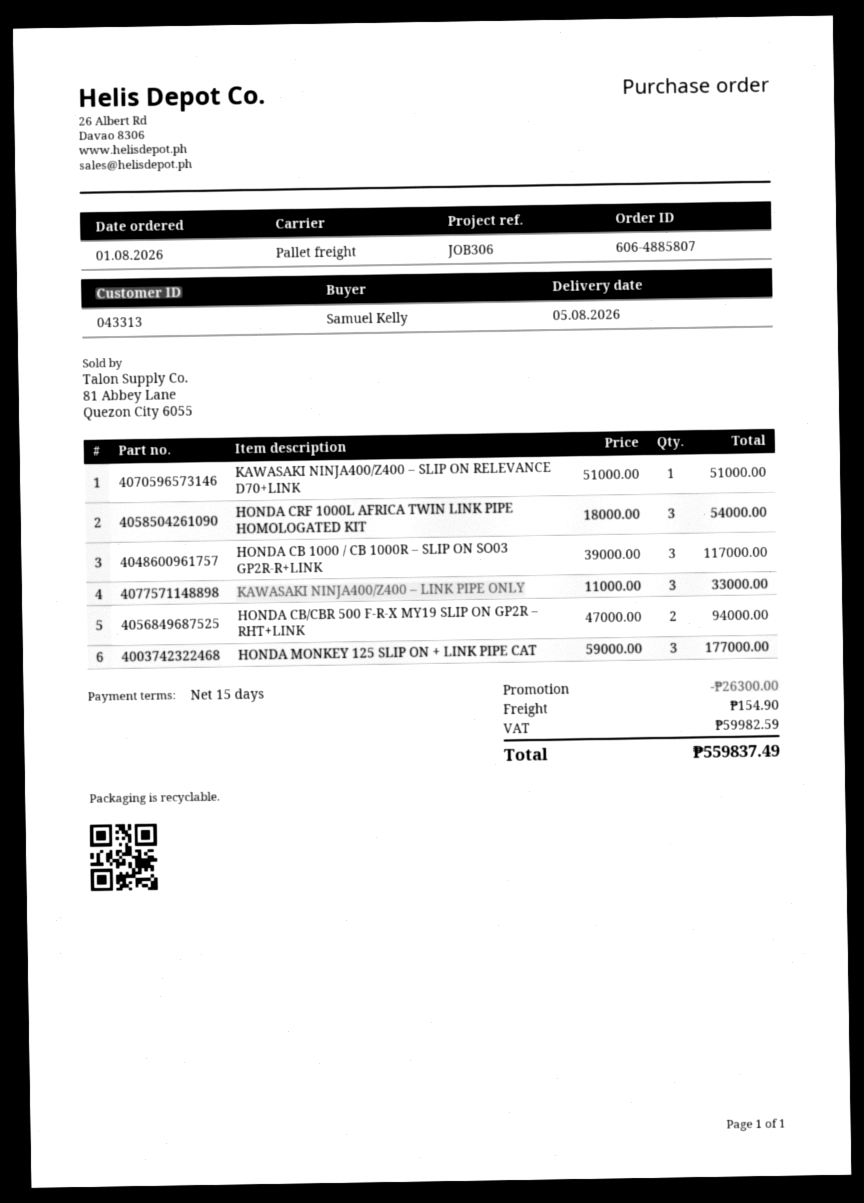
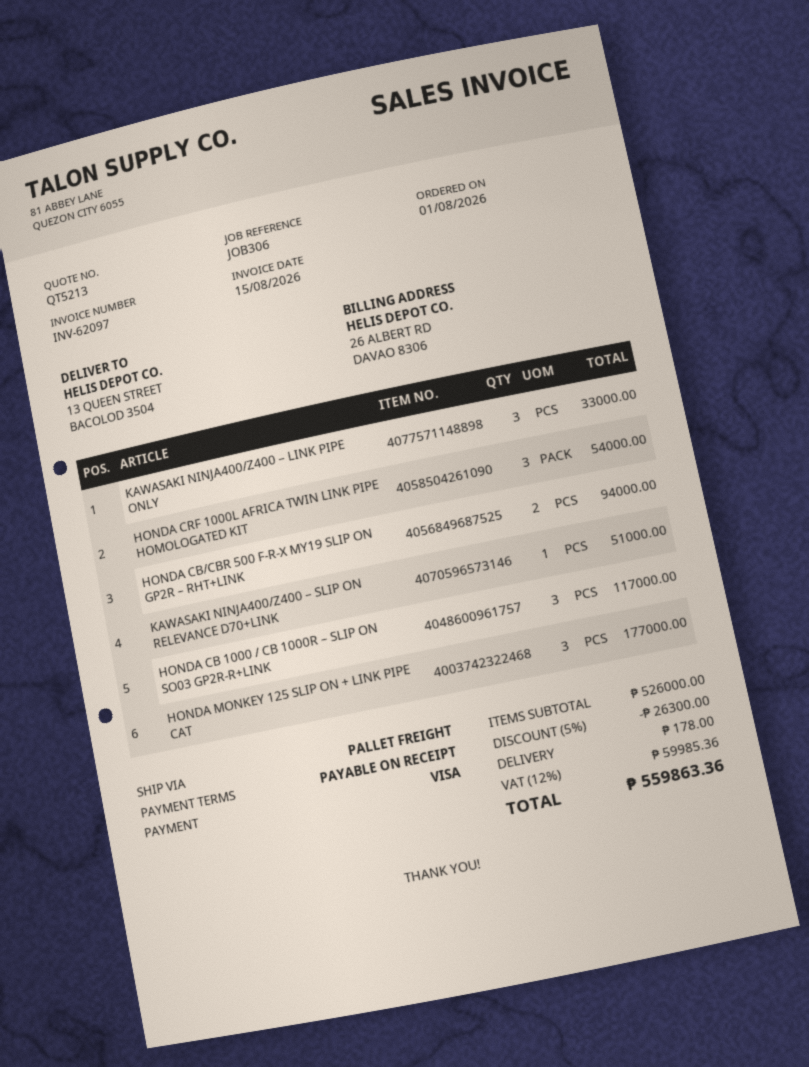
payment terms: 15 days -> on receipt
shipping: 154.90 -> 178.00
tax: 59982.59 -> 59985.36
total: 559837.49 -> 559863.36

